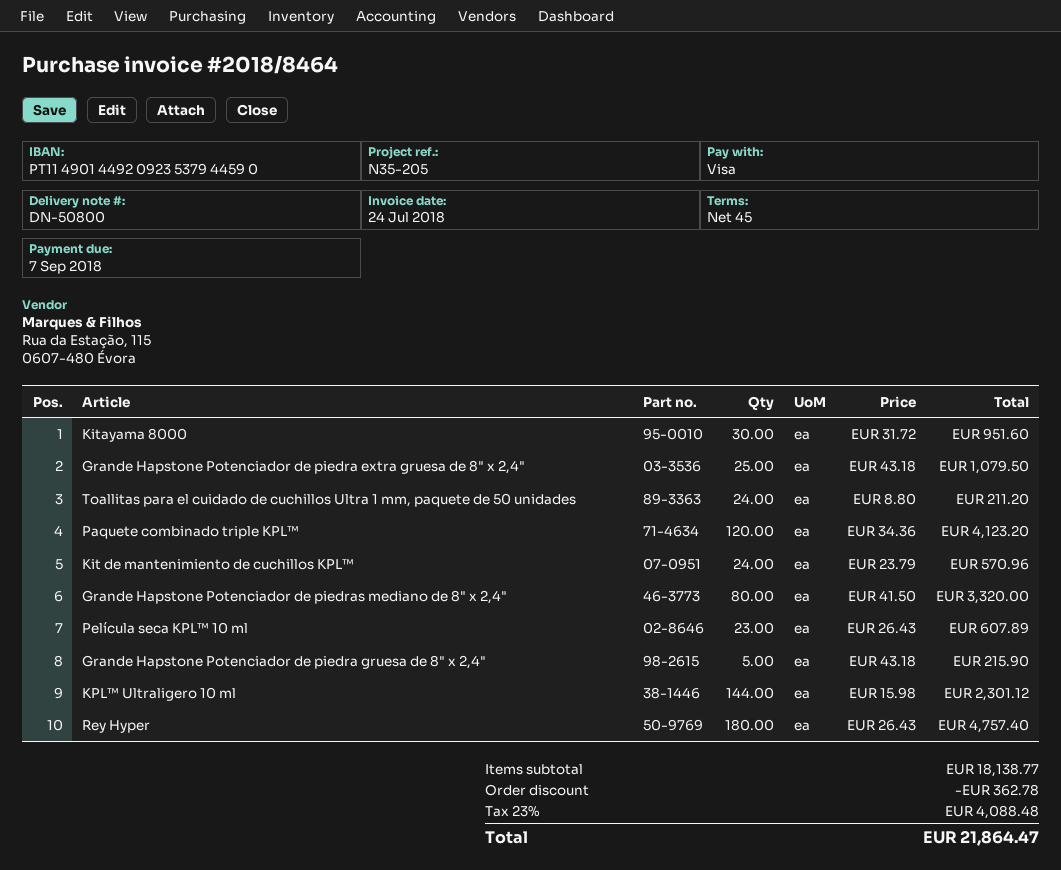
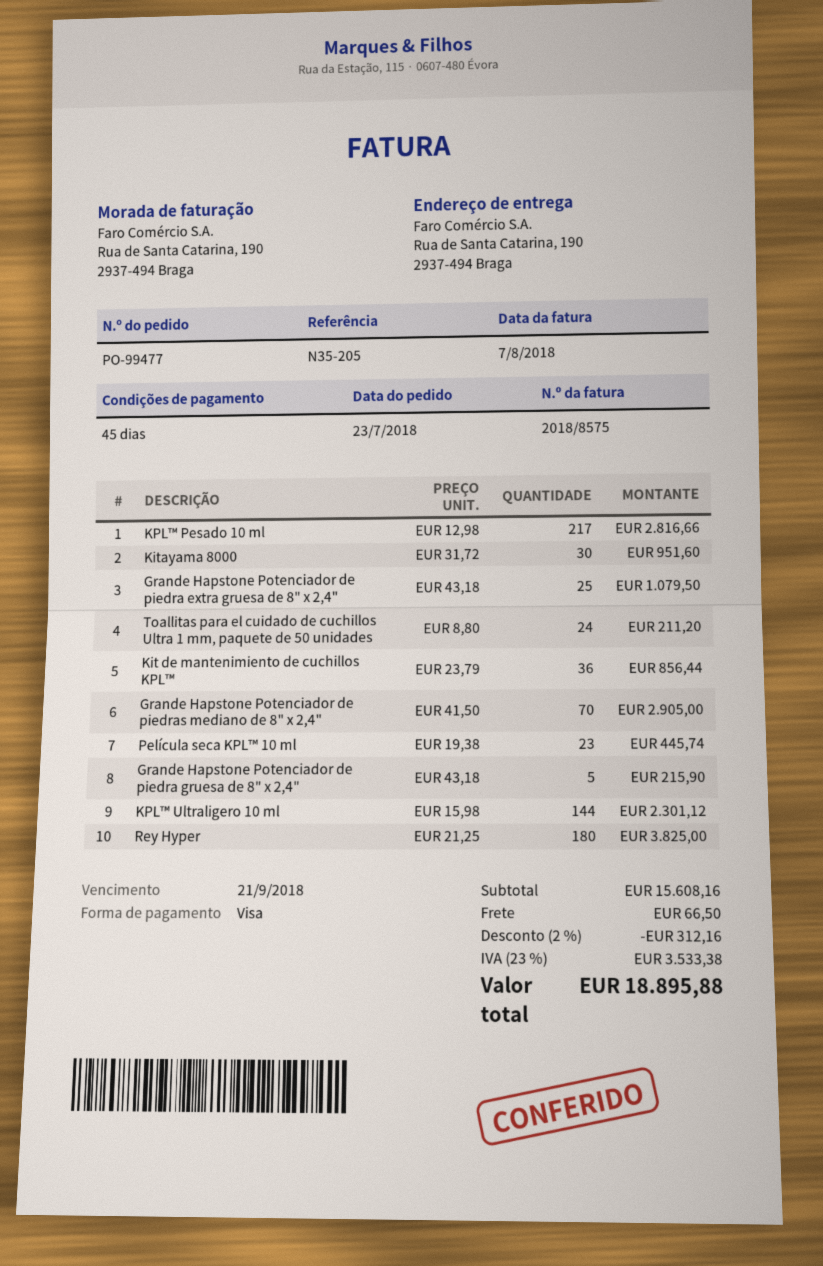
invoice number: 2018/8464 -> 2018/8575
invoice date: 2018-07-24 -> 2018-08-07
due date: 2018-09-07 -> 2018-09-21
Paquete combinado triple KPL™: 120 x 34.36 = 4123.20 -> none
Kit de mantenimiento de cuchillos KPL™: 24 x 23.79 = 570.96 -> 36 x 23.79 = 856.44
Grande Hapstone Potenciador de piedras mediano de 8" x 2,4": 80 x 41.50 = 3320.00 -> 70 x 41.50 = 2905.00
Película seca KPL™ 10 ml: 23 x 26.43 = 607.89 -> 23 x 19.38 = 445.74
Rey Hyper: 180 x 26.43 = 4757.40 -> 180 x 21.25 = 3825.00
KPL™ Pesado 10 ml: none -> 217 x 12.98 = 2816.66
subtotal: 18138.77 -> 15608.16
discount: 362.78 -> 312.16
shipping: none -> 66.50
tax: 23% = 4088.48 -> 23% = 3533.38
total: 21864.47 -> 18895.88

